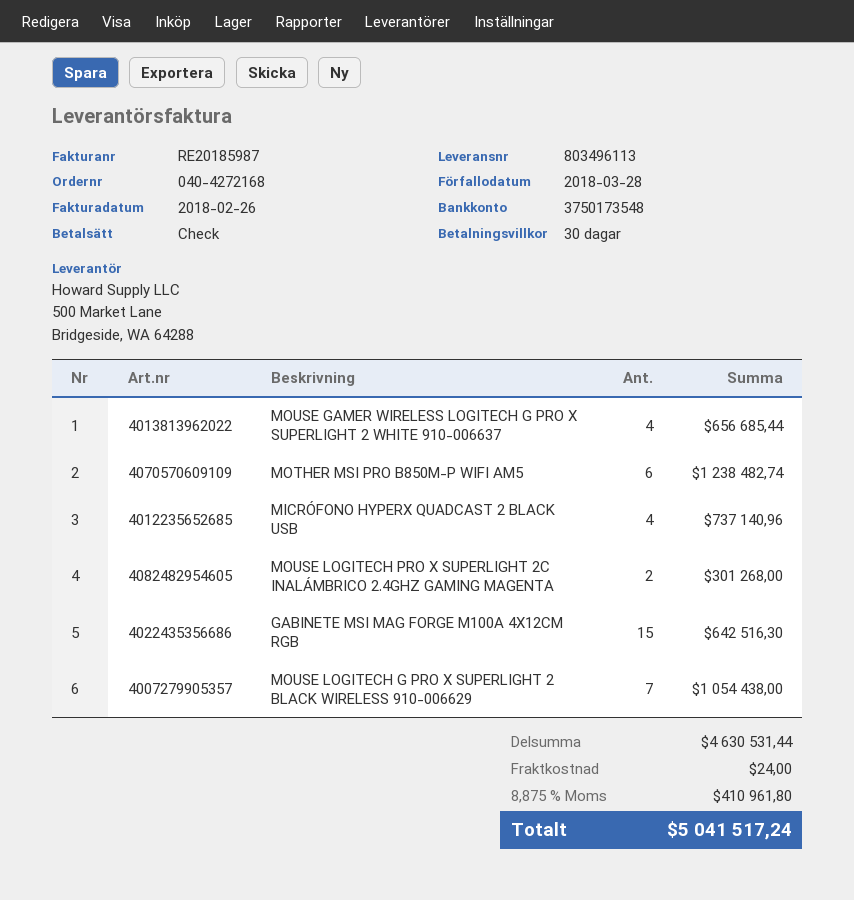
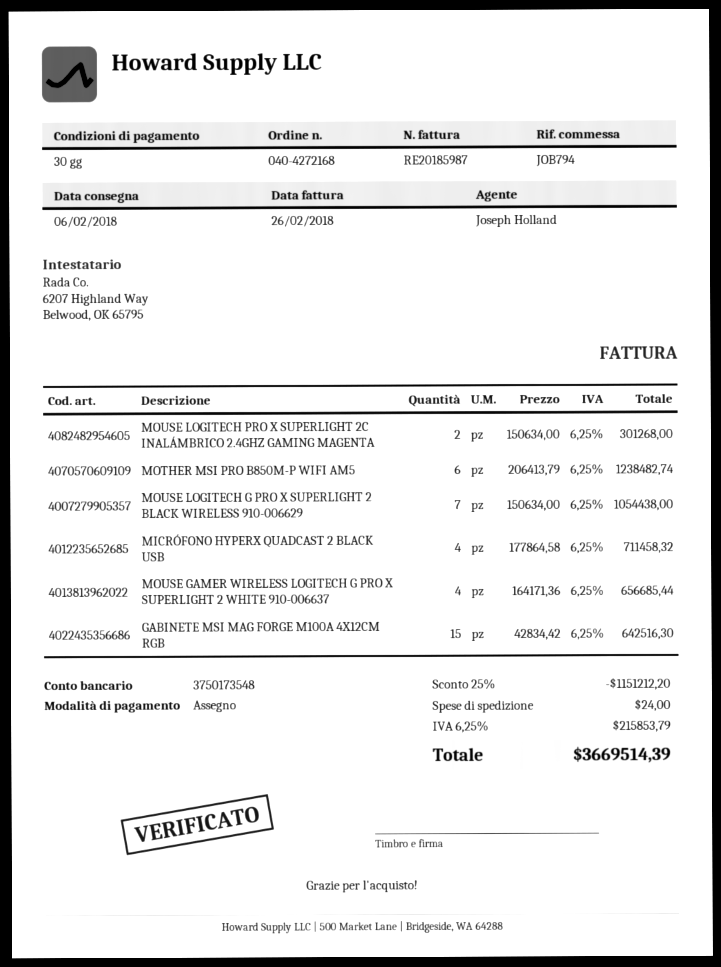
MICRÓFONO HYPERX QUADCAST 2 BLACK USB: 4 for 737140.96 -> 4 for 711458.32
discount: none -> 25% = 1151212.20
tax: 8.875% = 410961.80 -> 6.25% = 215853.79
total: 5041517.24 -> 3669514.39

